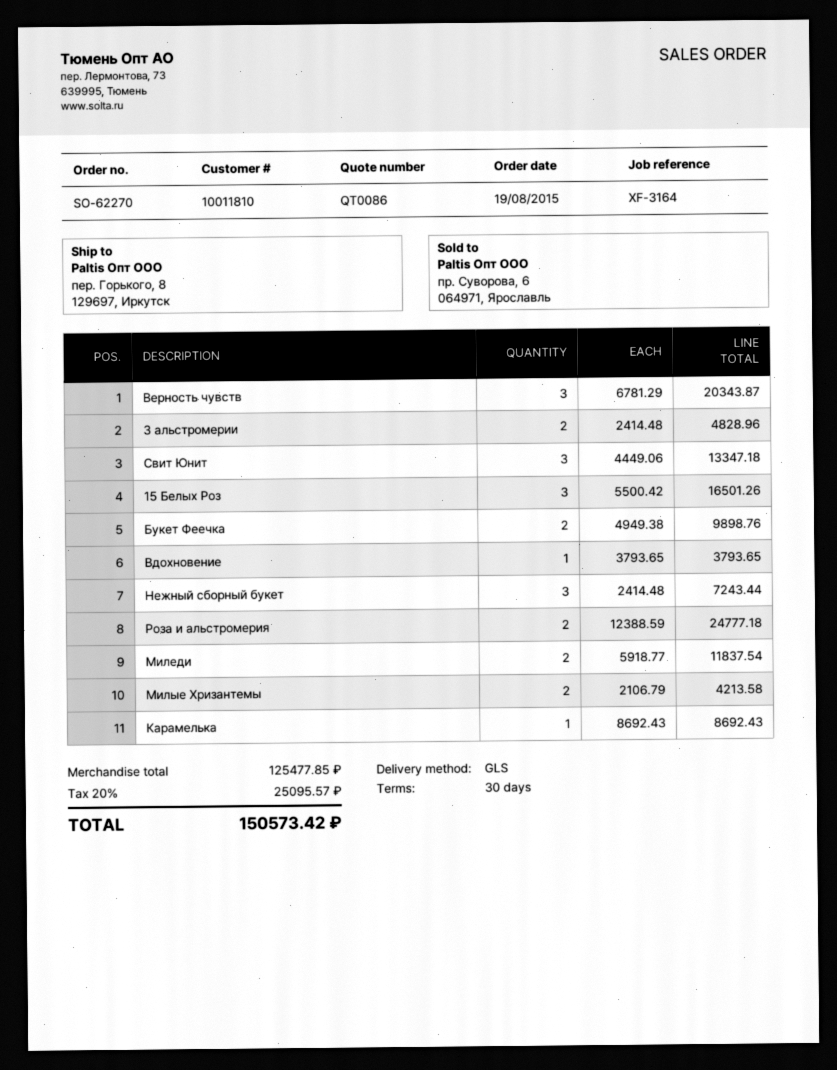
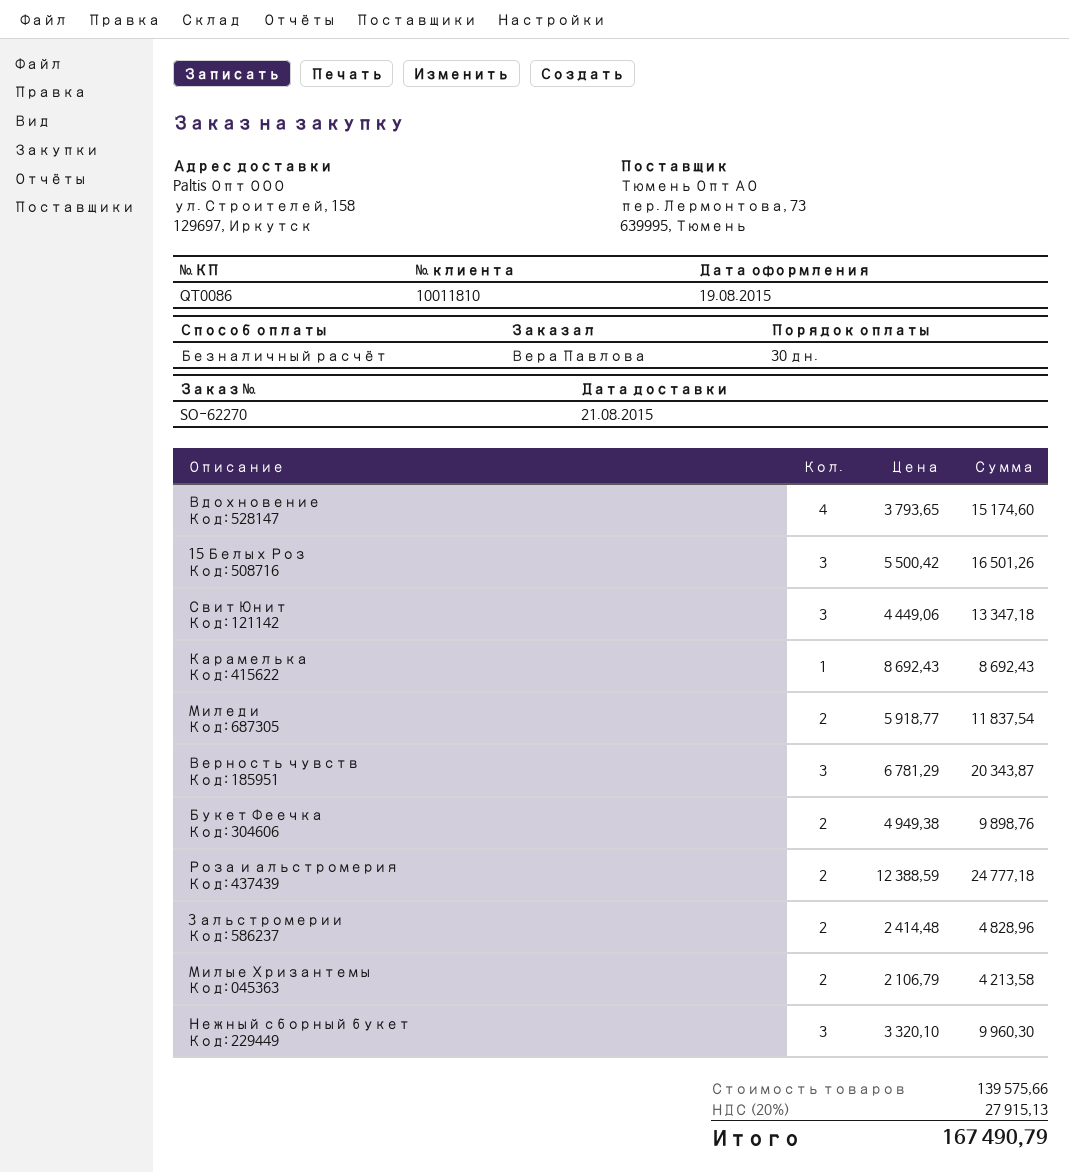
ship to: пер. Горького, 8, 129697, Иркутск -> ул. Строителей, 158, 129697, Иркутск
Вдохновение: 1 x 3793.65 = 3793.65 -> 4 x 3793.65 = 15174.60
Нежный сборный букет: 3 x 2414.48 = 7243.44 -> 3 x 3320.10 = 9960.30
subtotal: 125477.85 -> 139575.66
tax: 20% = 25095.57 -> 20% = 27915.13
total: 150573.42 -> 167490.79

